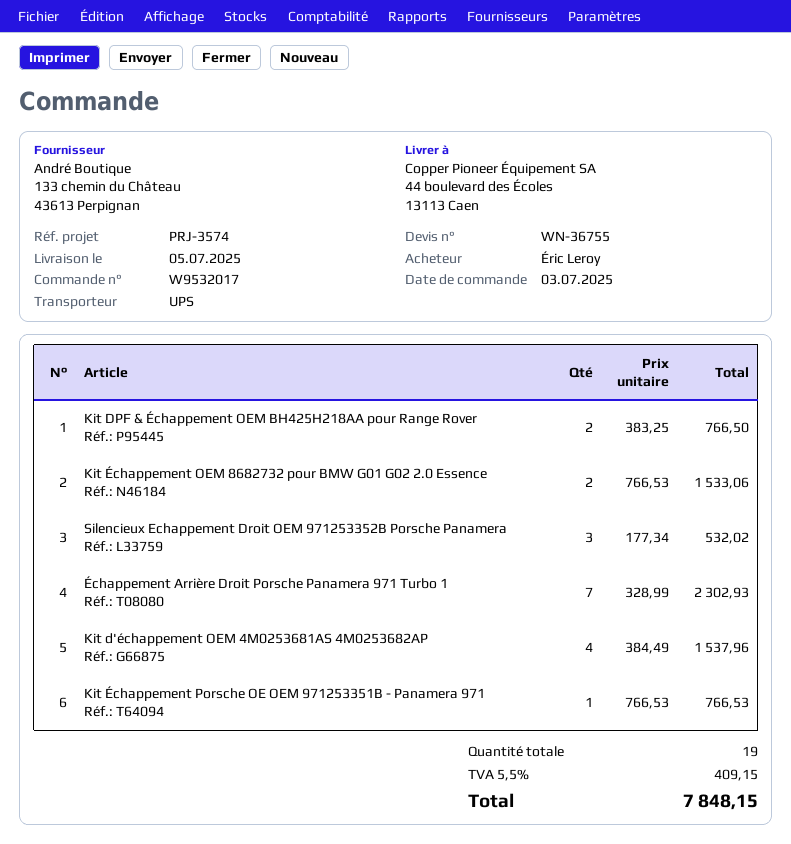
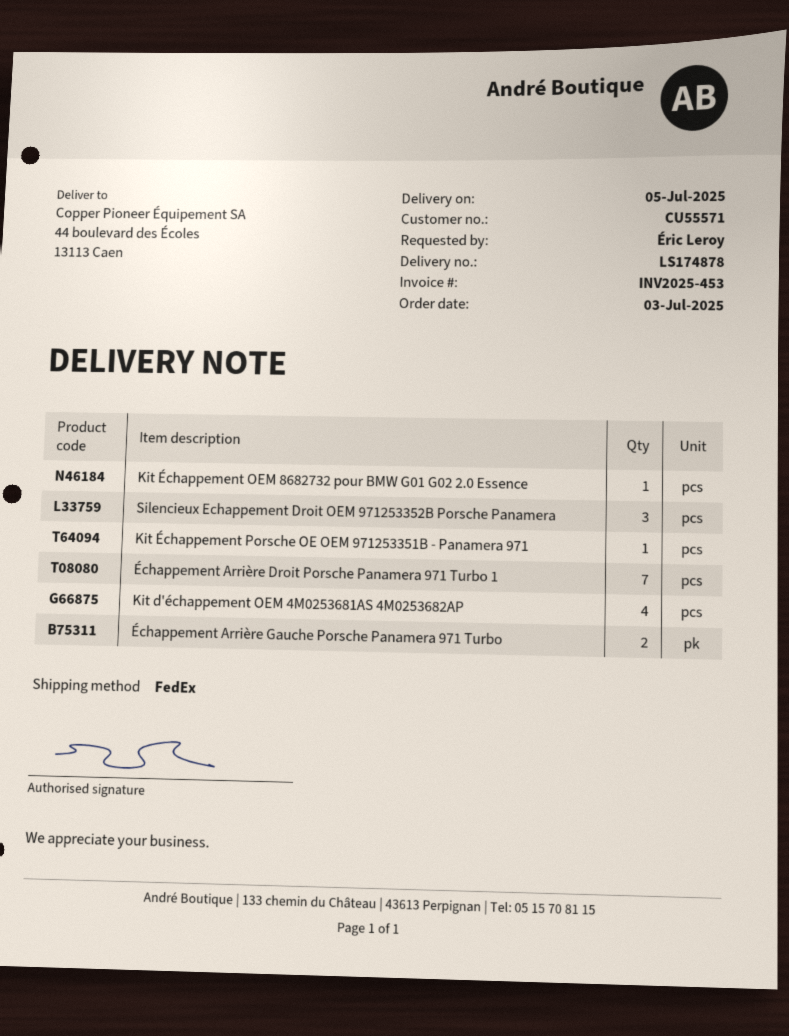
shipping method: UPS -> FedEx
Kit DPF & Échappement OEM BH425H218AA pour Range Rover: 2 -> none
Kit Échappement OEM 8682732 pour BMW G01 G02 2.0 Essence: 2 -> 1
Échappement Arrière Gauche Porsche Panamera 971 Turbo: none -> 2

